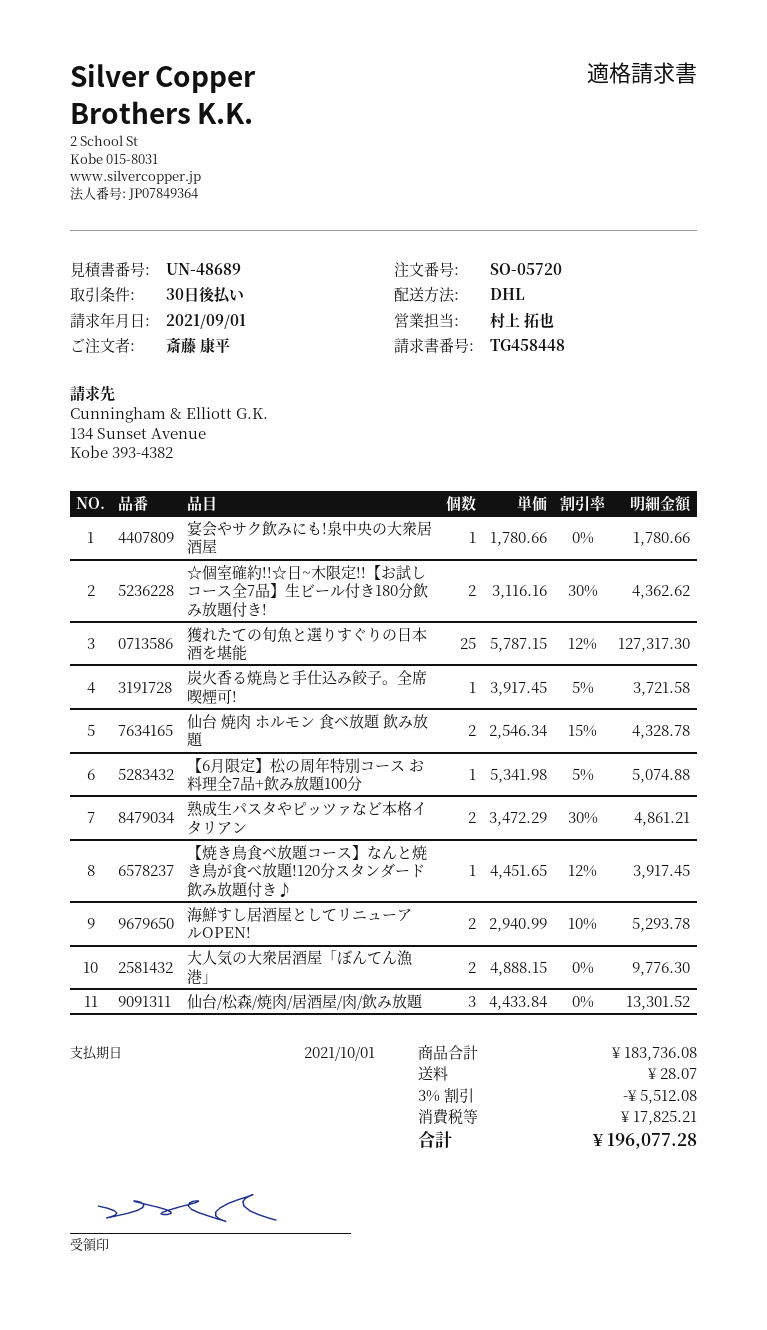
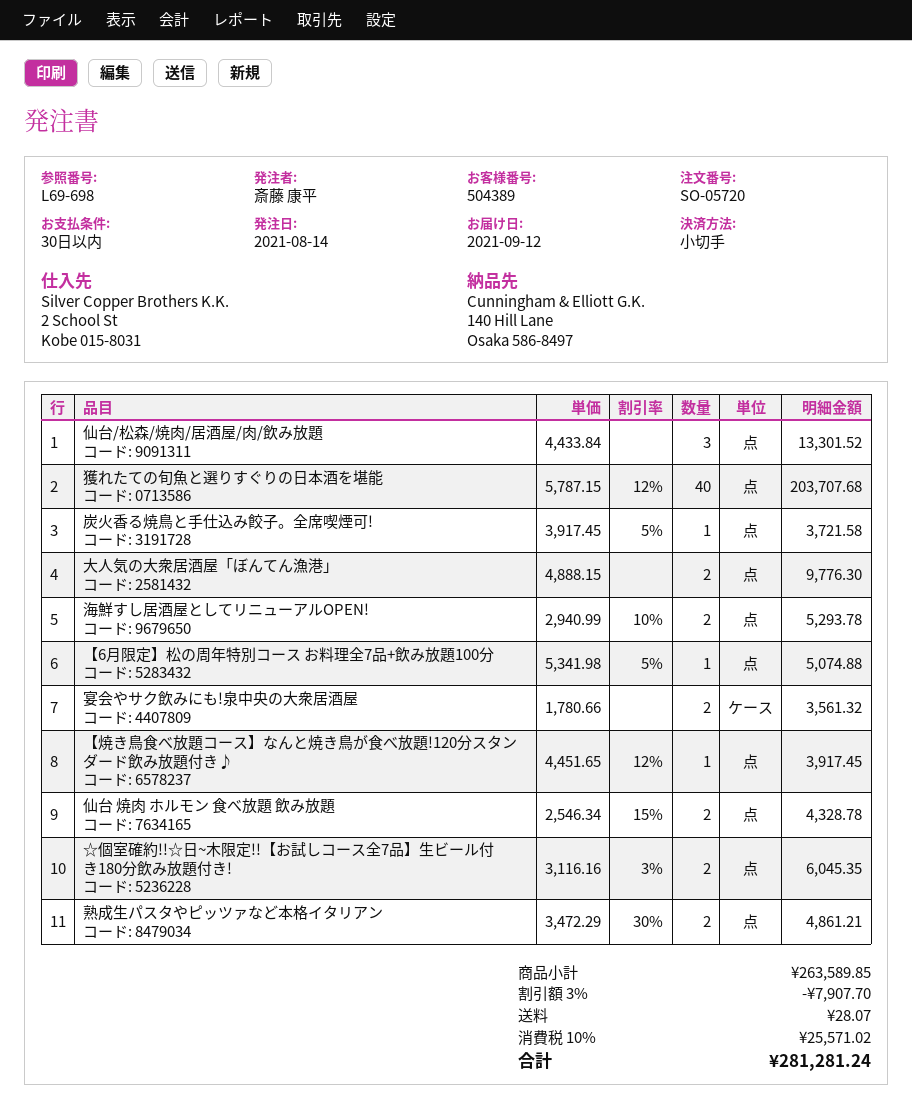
宴会やサク飲みにも!泉中央の大衆居酒屋: 1 x 1780.66 = 1780.66 -> 2 x 1780.66 = 3561.32
☆個室確約!!☆日~木限定!!【お試しコース全7品】生ビール付き180分飲み放題付き!: 2 x 3116.16 - 30% = 4362.62 -> 2 x 3116.16 - 3% = 6045.35
獲れたての旬魚と選りすぐりの日本酒を堪能: 25 x 5787.15 - 12% = 127317.30 -> 40 x 5787.15 - 12% = 203707.68
subtotal: 183736.08 -> 263589.85
discount: 3% = 5512.08 -> 3% = 7907.70
tax: 17825.21 -> 25571.02
total: 196077.28 -> 281281.24

